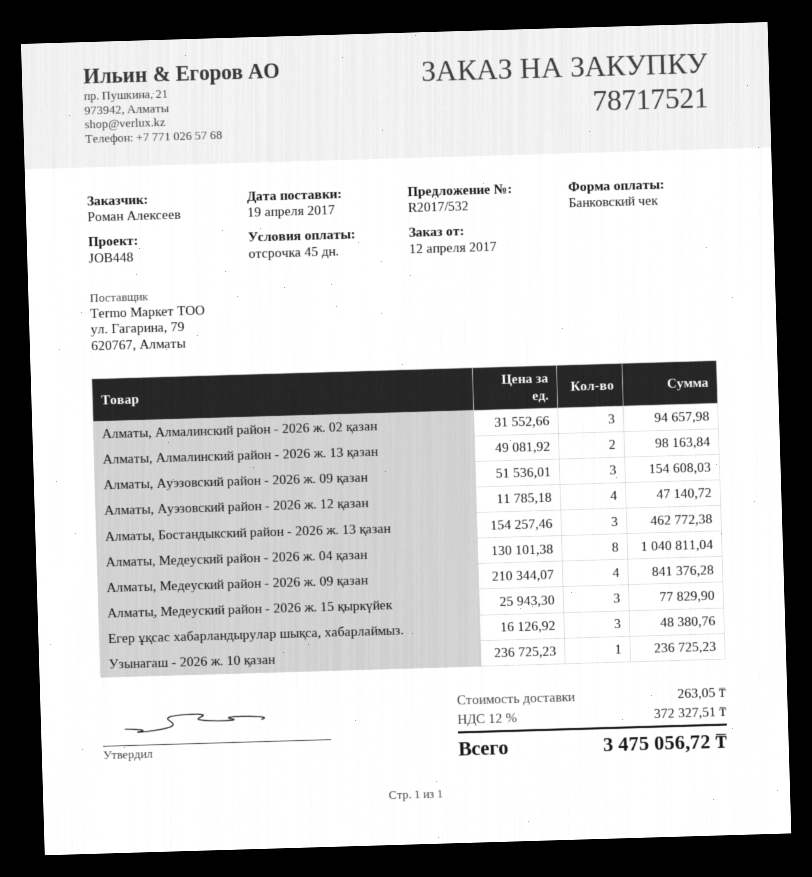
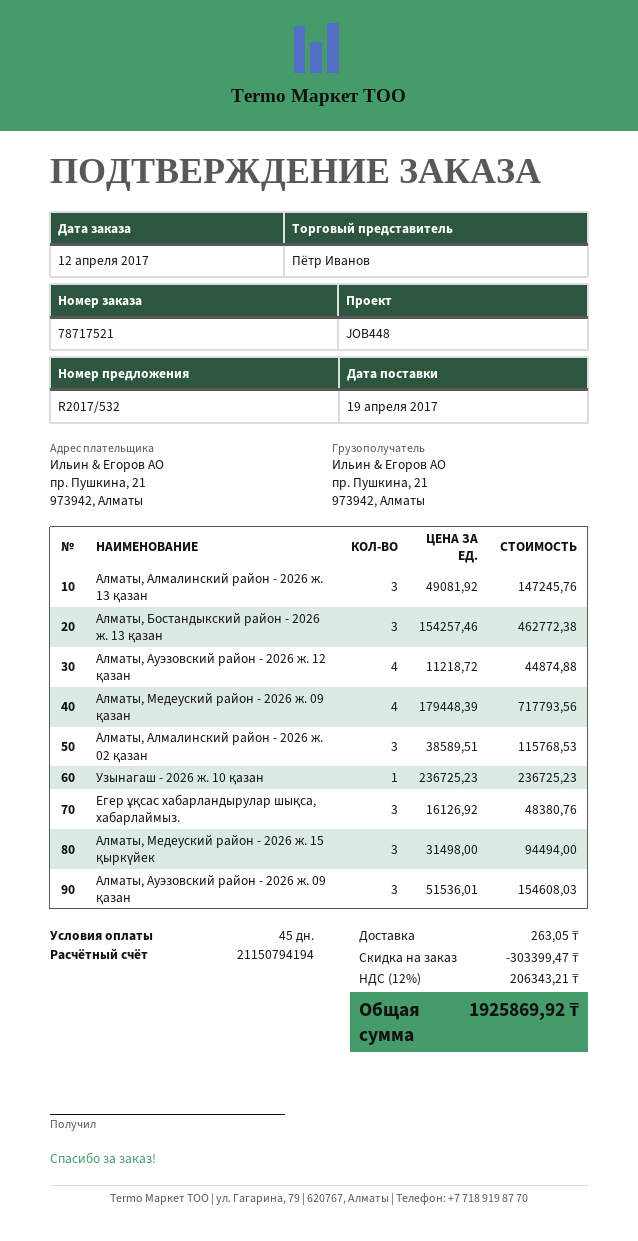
Алматы, Алмалинский район - 2026 ж. 02 қазан: 3 x 31552.66 = 94657.98 -> 3 x 38589.51 = 115768.53
Алматы, Алмалинский район - 2026 ж. 13 қазан: 2 x 49081.92 = 98163.84 -> 3 x 49081.92 = 147245.76
Алматы, Ауэзовский район - 2026 ж. 12 қазан: 4 x 11785.18 = 47140.72 -> 4 x 11218.72 = 44874.88
Алматы, Медеуский район - 2026 ж. 04 қазан: 8 x 130101.38 = 1040811.04 -> none
Алматы, Медеуский район - 2026 ж. 09 қазан: 4 x 210344.07 = 841376.28 -> 4 x 179448.39 = 717793.56
Алматы, Медеуский район - 2026 ж. 15 қыркүйек: 3 x 25943.30 = 77829.90 -> 3 x 31498.00 = 94494.00
discount: none -> 303399.47
tax: 12% = 372327.51 -> 12% = 206343.21
total: 3475056.72 -> 1925869.92

